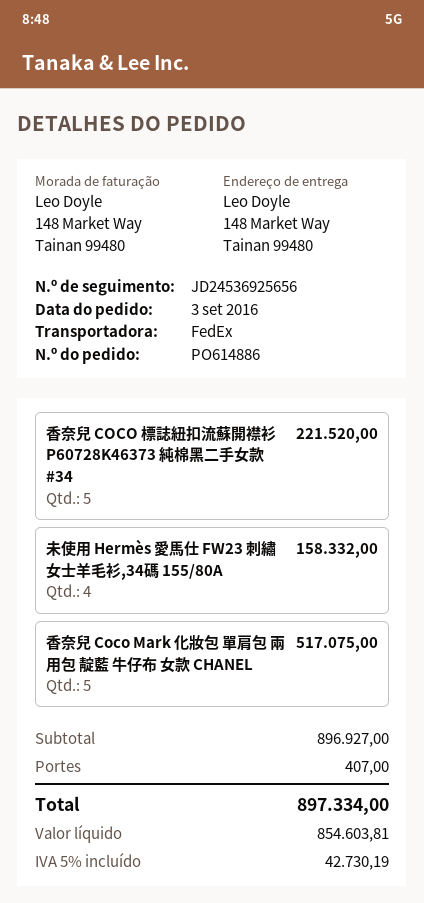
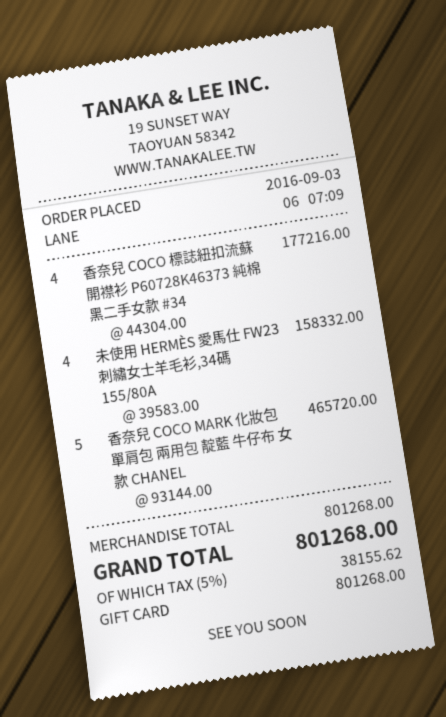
香奈兒 COCO 標誌紐扣流蘇開襟衫 P60728K46373 純棉黑二手女款 #34: 5 for 221520.00 -> 4 for 177216.00
香奈兒 Coco Mark 化妝包 單肩包 兩用包 靛藍 牛仔布 女款 CHANEL: 5 for 517075.00 -> 5 for 465720.00
subtotal: 896927.00 -> 801268.00
shipping: 407.00 -> none
tax: 5% = 42730.19 -> 5% = 38155.62
total: 897334.00 -> 801268.00

